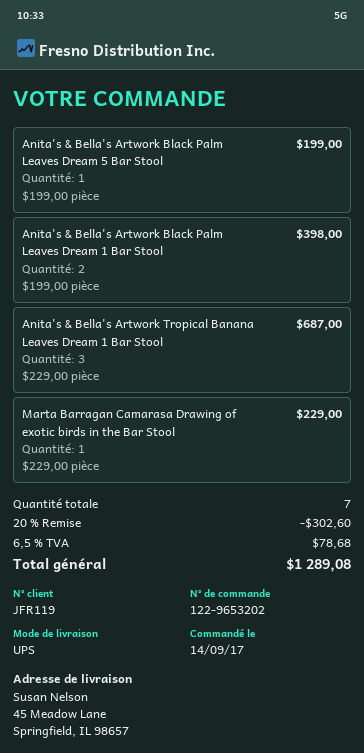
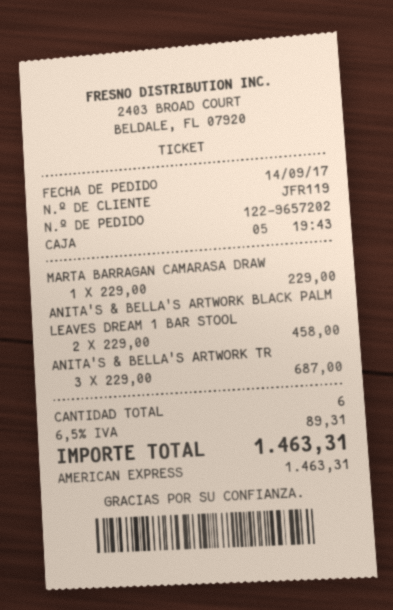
order number: 122-9653202 -> 122-9657202
Anita's & Bella's Artwork Black Palm Leaves Dream 5 Bar Stool: 1 x 199.00 = 199.00 -> none
Anita's & Bella's Artwork Black Palm Leaves Dream 1 Bar Stool: 2 x 199.00 = 398.00 -> 2 x 229.00 = 458.00
total quantity: 7 -> 6
discount: 20% = 302.60 -> none
tax: 6.5% = 78.68 -> 6.5% = 89.31
total: 1289.08 -> 1463.31

